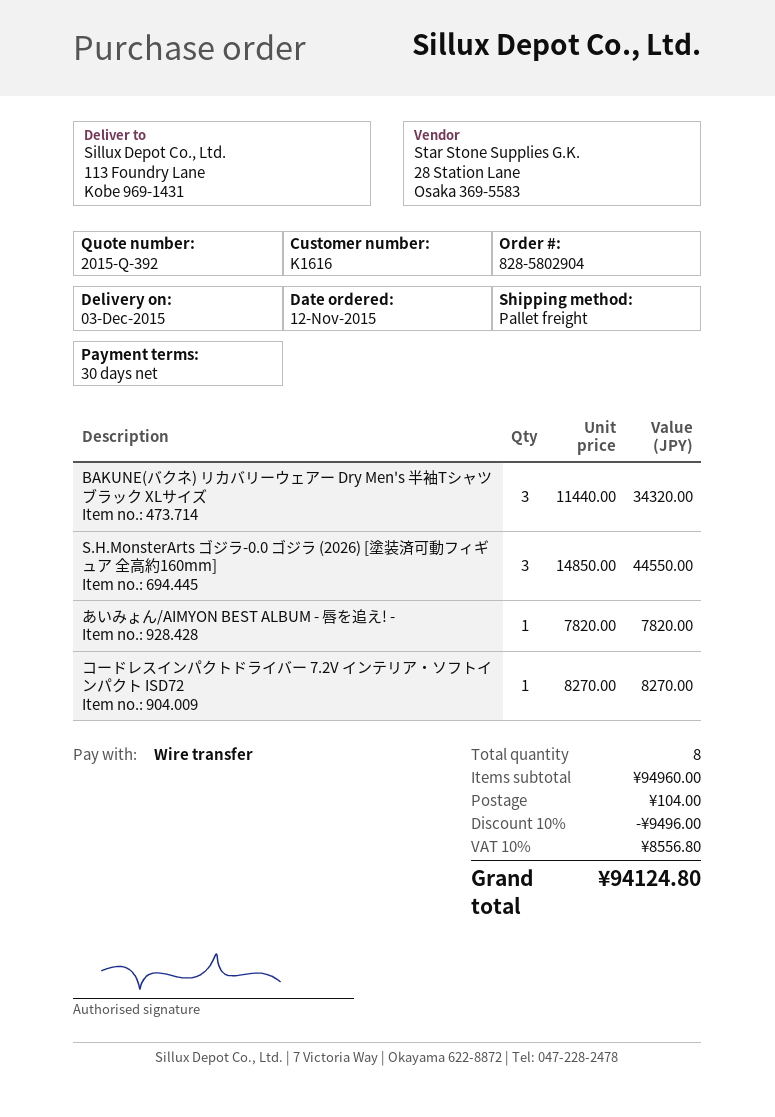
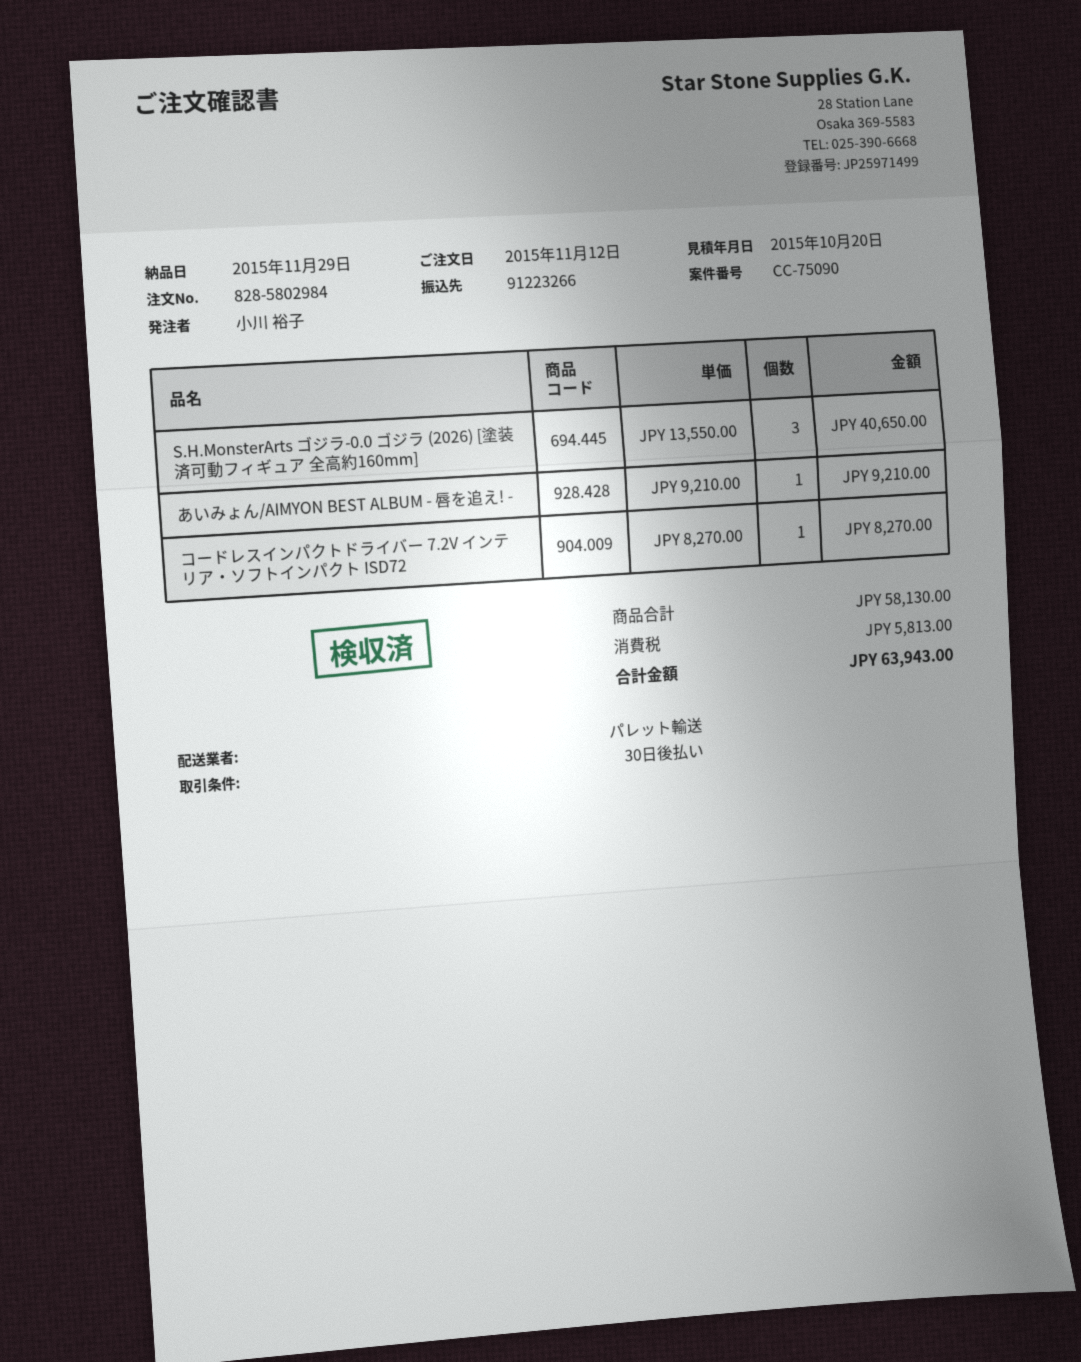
order number: 828-5802904 -> 828-5802984
delivery date: 2015-12-03 -> 2015-11-29
BAKUNE(バクネ) リカバリーウェアー Dry Men's 半袖Tシャツ ブラック XLサイズ: 3 x 11440.00 = 34320.00 -> none
S.H.MonsterArts ゴジラ-0.0 ゴジラ (2026) [塗装済可動フィギュア 全高約160mm]: 3 x 14850.00 = 44550.00 -> 3 x 13550.00 = 40650.00
あいみょん/AIMYON BEST ALBUM - 唇を追え! -: 1 x 7820.00 = 7820.00 -> 1 x 9210.00 = 9210.00
subtotal: 94960.00 -> 58130.00
discount: 10% = 9496.00 -> none
shipping: 104.00 -> none
tax: 8556.80 -> 5813.00
total: 94124.80 -> 63943.00

